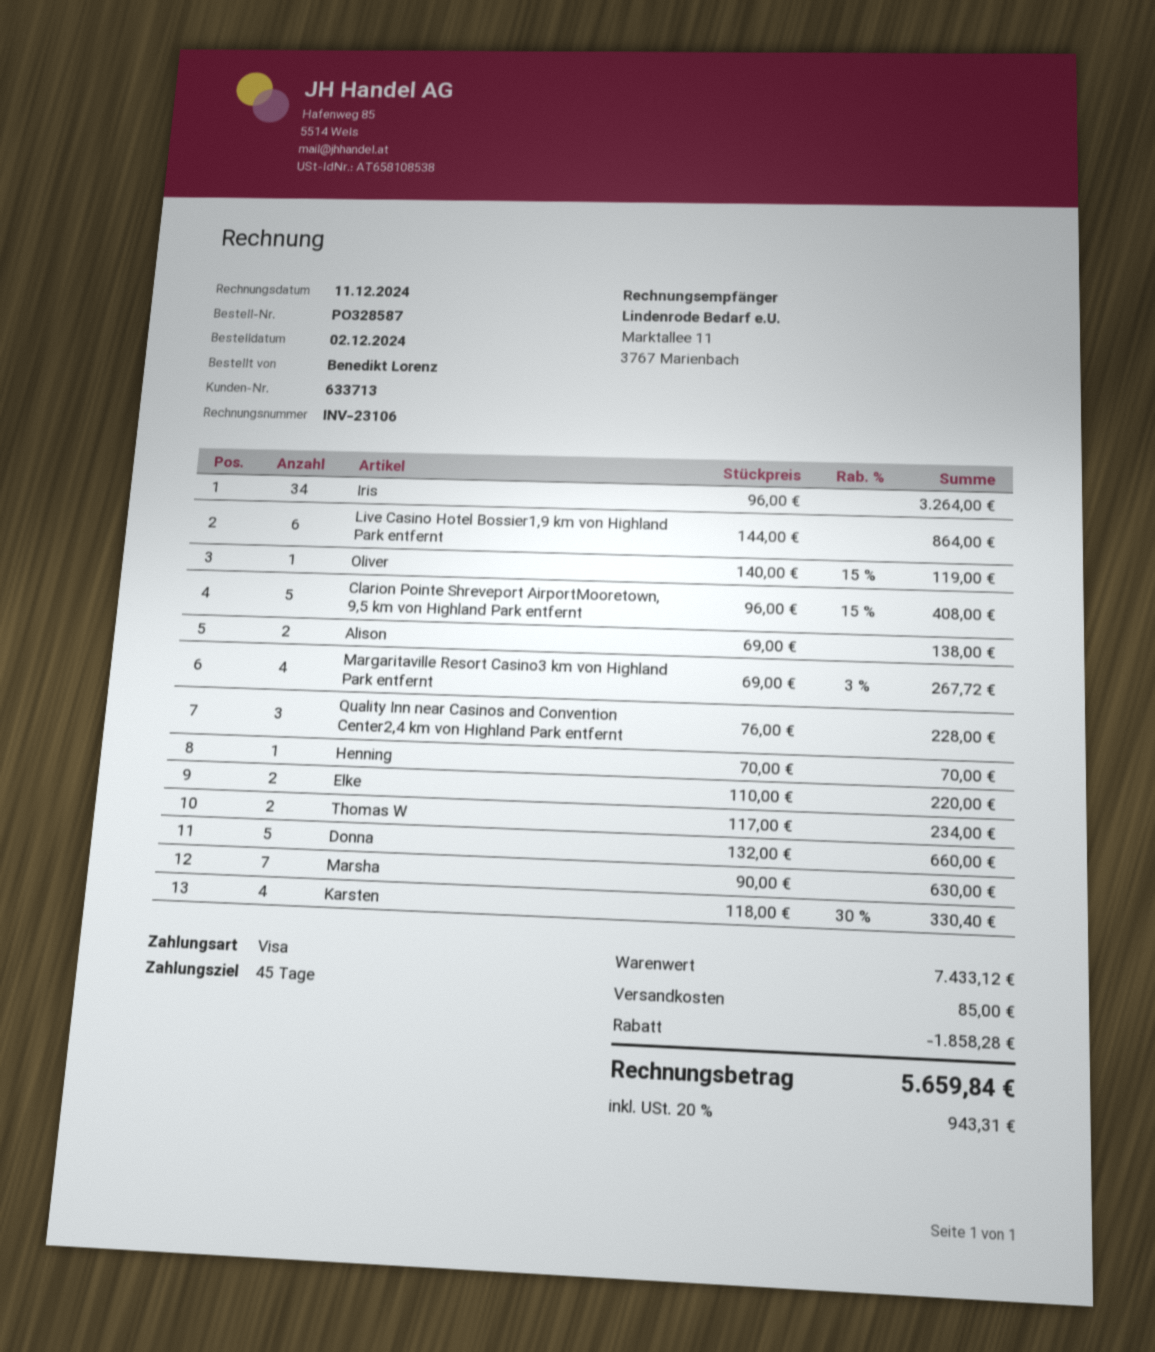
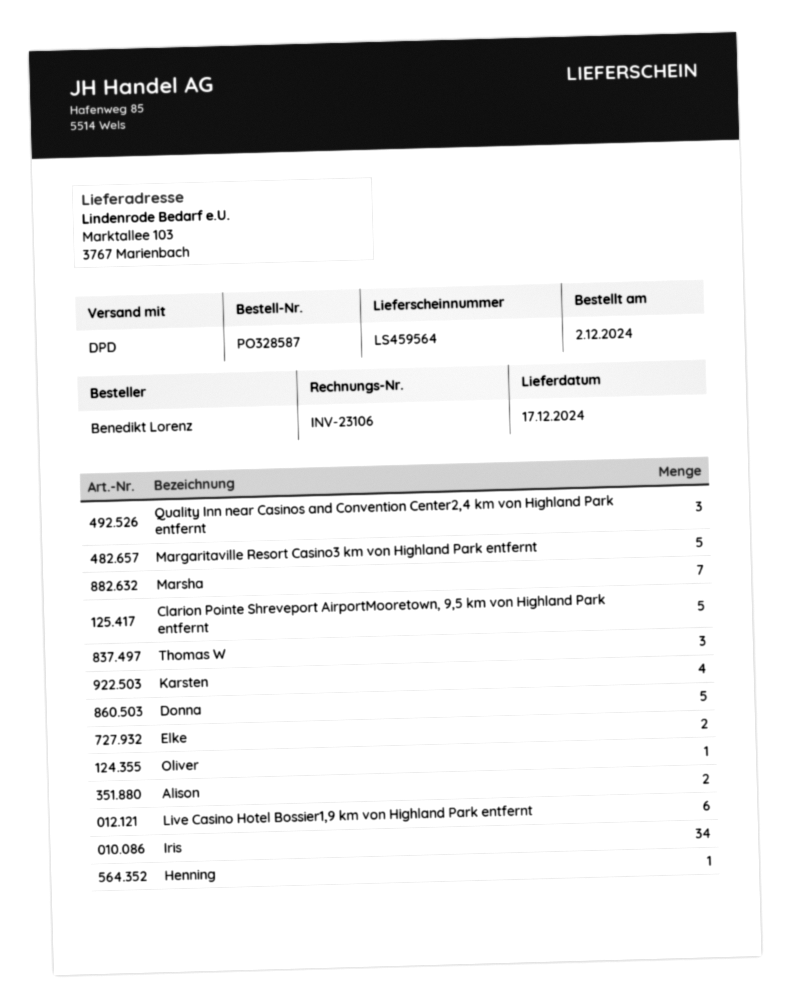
Margaritaville Resort Casino3 km von Highland Park entfernt: 4 -> 5
Thomas W: 2 -> 3

